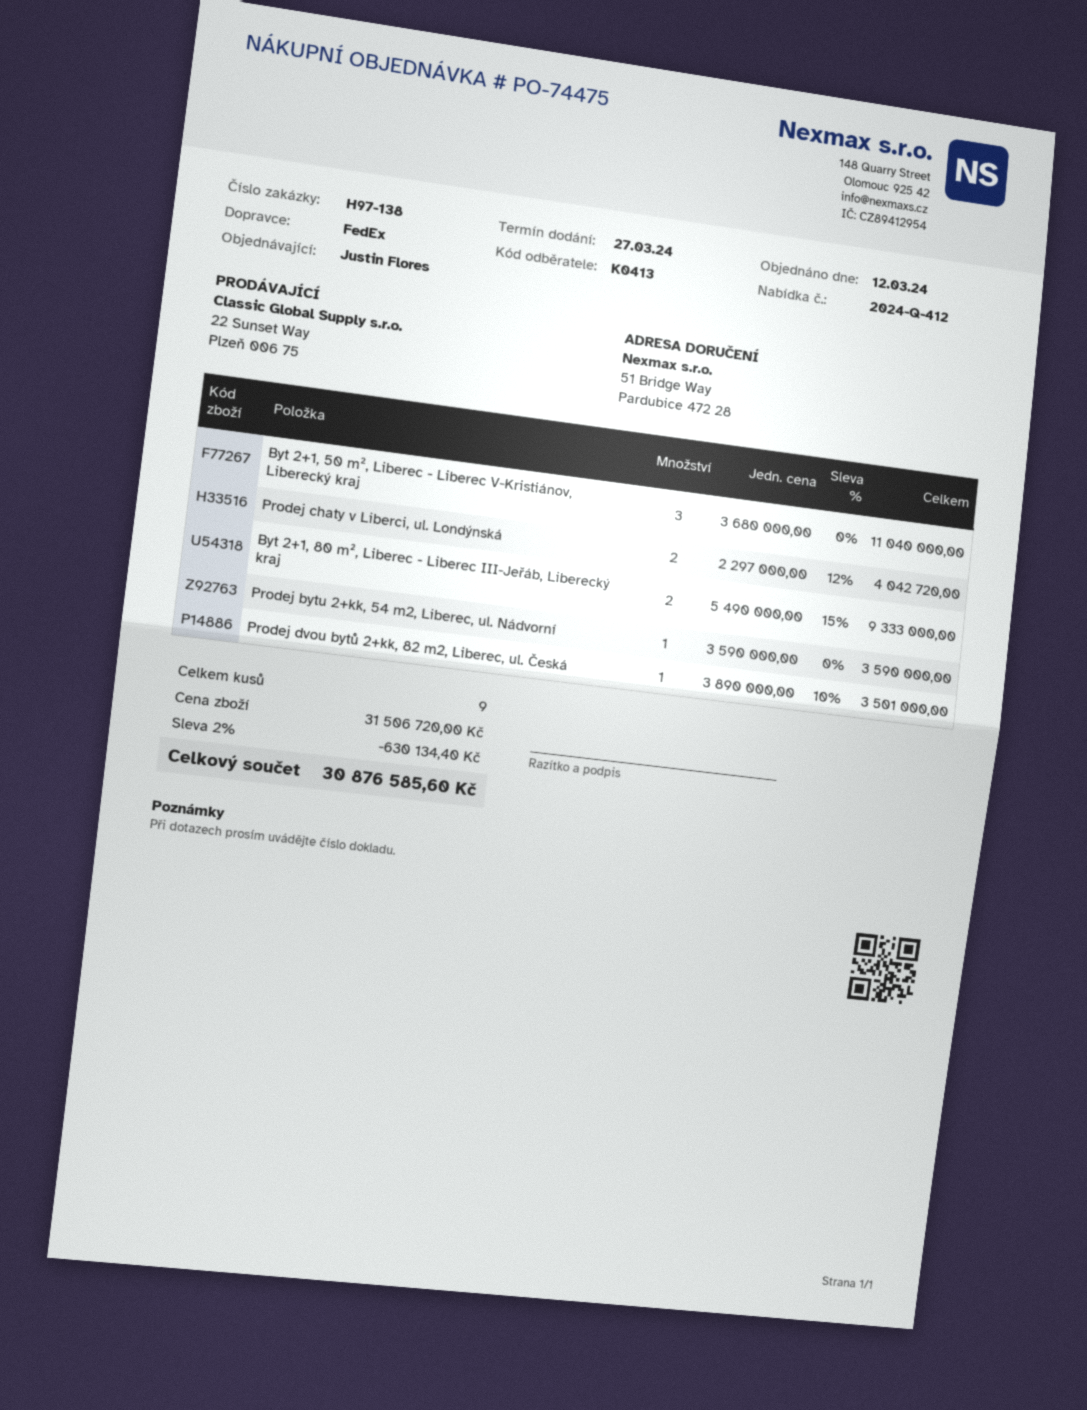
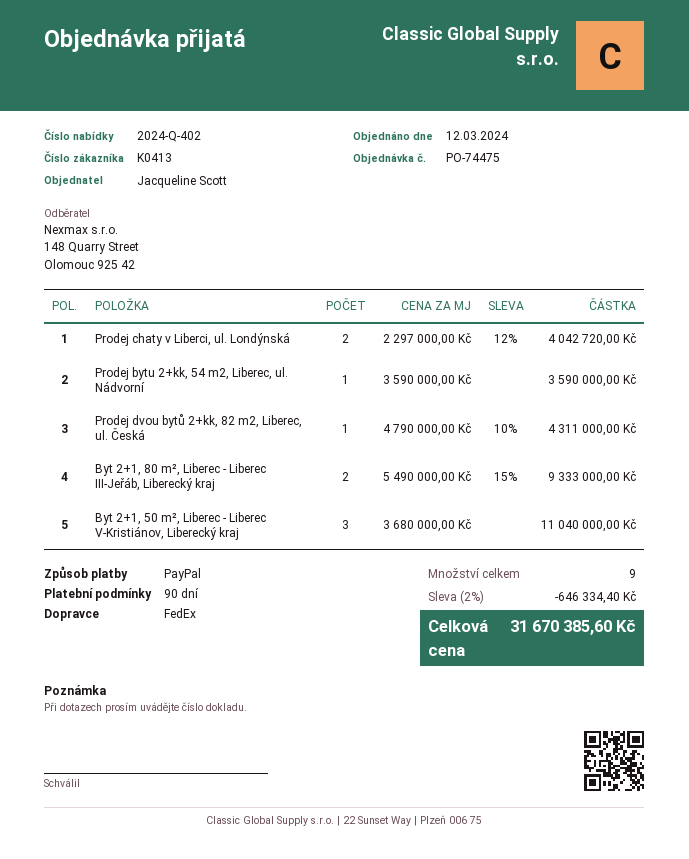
quote number: 2024-Q-412 -> 2024-Q-402
ordered by: Justin Flores -> Jacqueline Scott
Prodej dvou bytů 2+kk, 82 m2, Liberec, ul. Česká: 1 x 3890000.00 - 10% = 3501000.00 -> 1 x 4790000.00 - 10% = 4311000.00
discount: 2% = 630134.40 -> 2% = 646334.40
total: 30876585.60 -> 31670385.60

